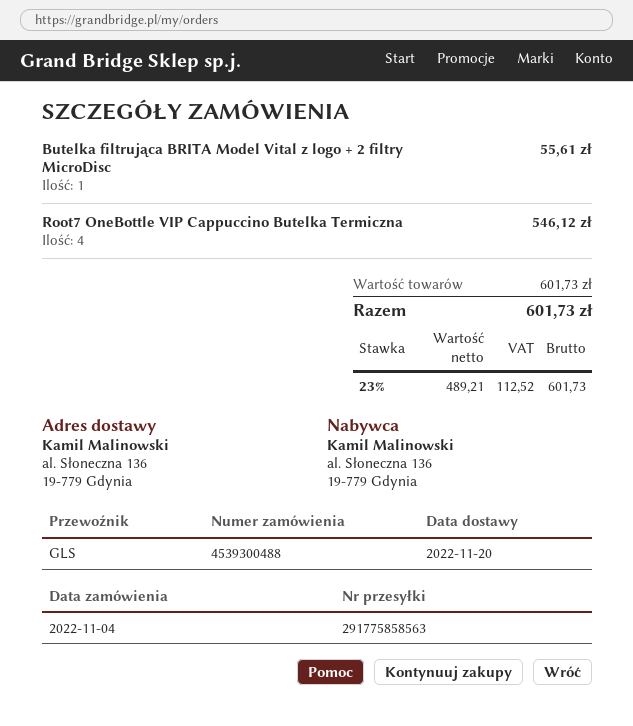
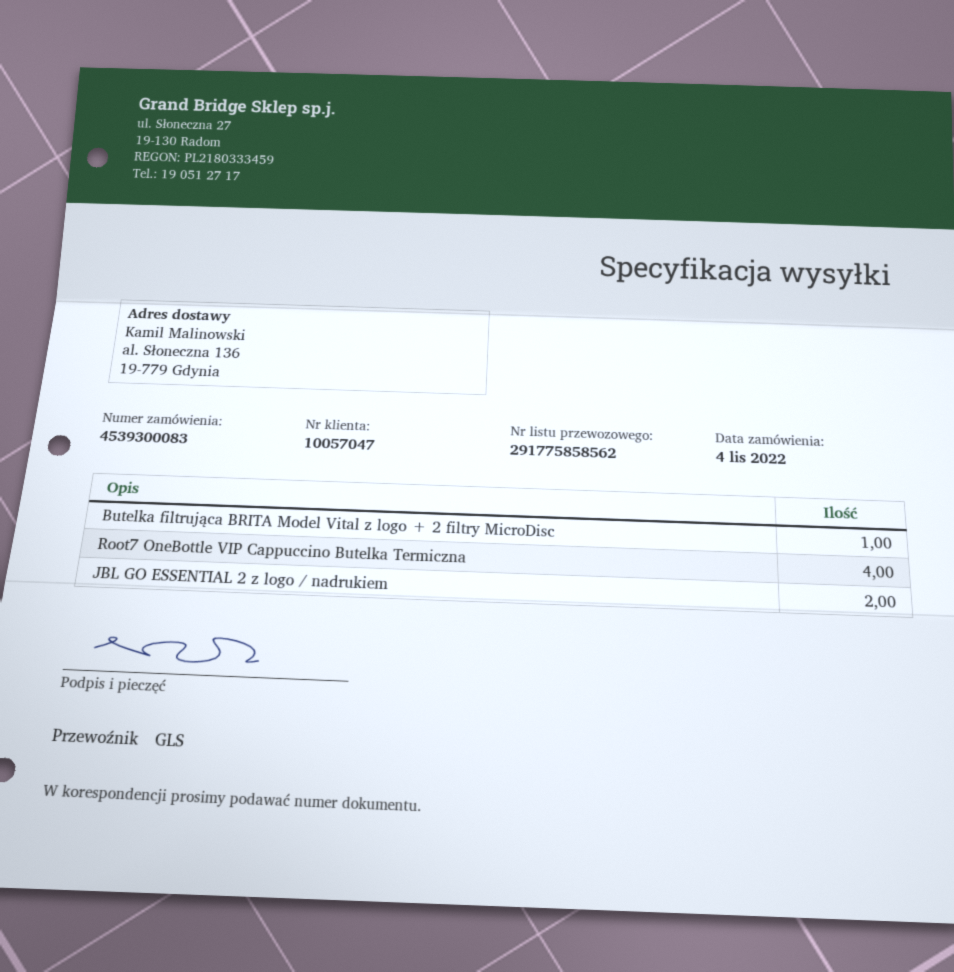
order number: 4539300488 -> 4539300083
tracking number: 291775858563 -> 291775858562
JBL GO ESSENTIAL 2 z logo / nadrukiem: none -> 2

